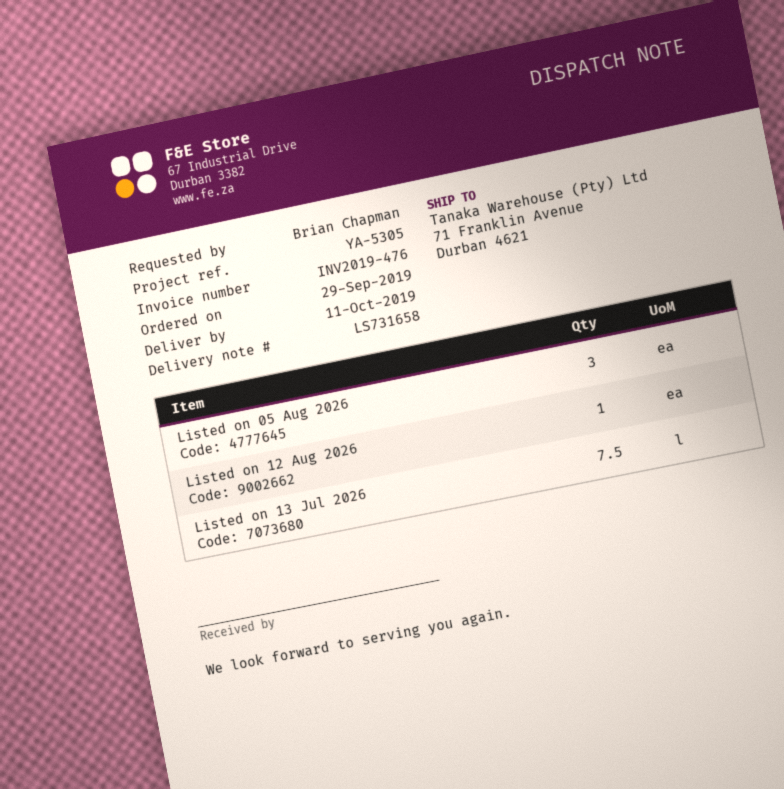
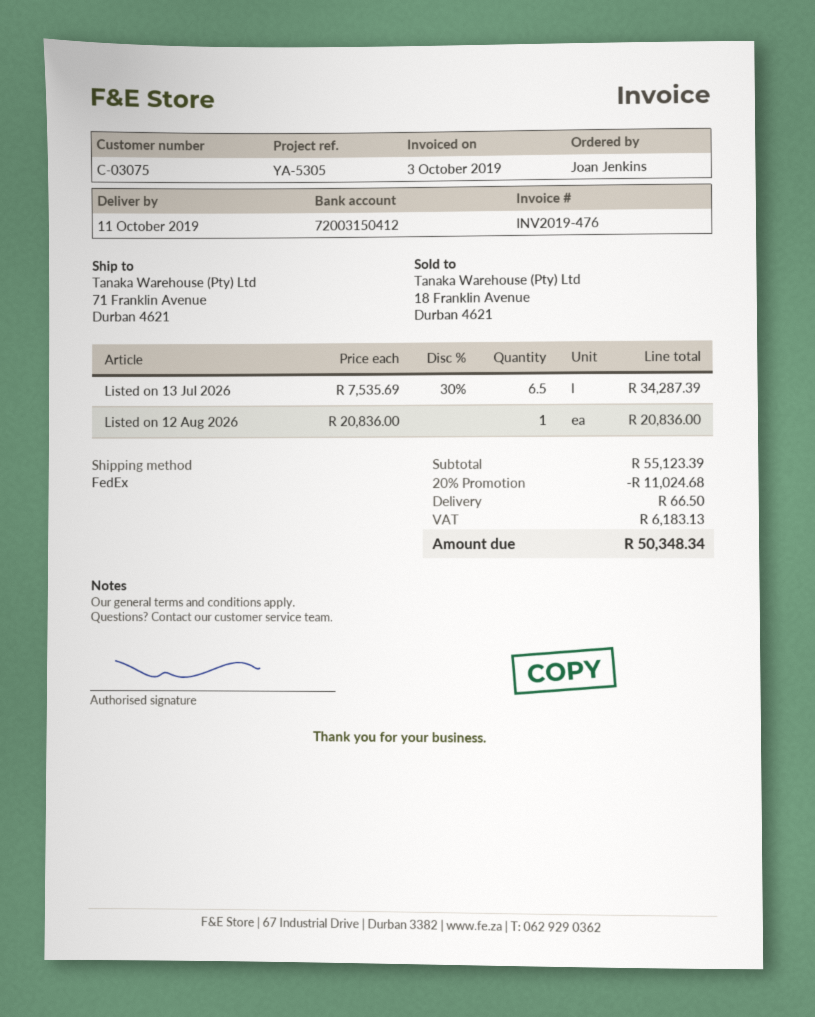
ordered by: Brian Chapman -> Joan Jenkins
Listed on 05 Aug 2026: 3 -> none
Listed on 13 Jul 2026: 7.5 -> 6.5

